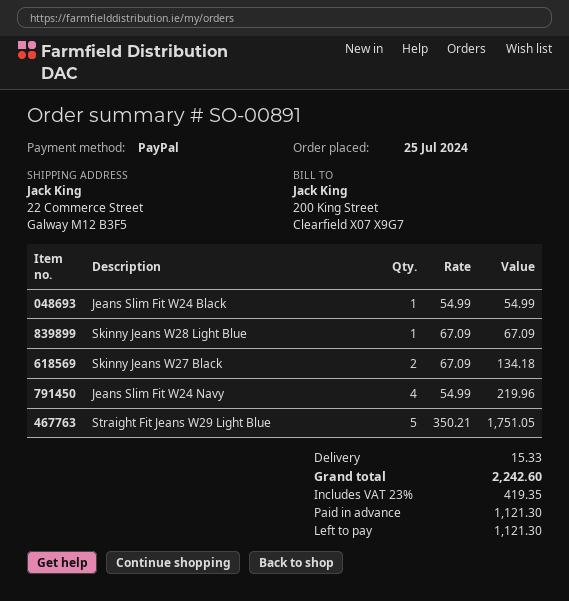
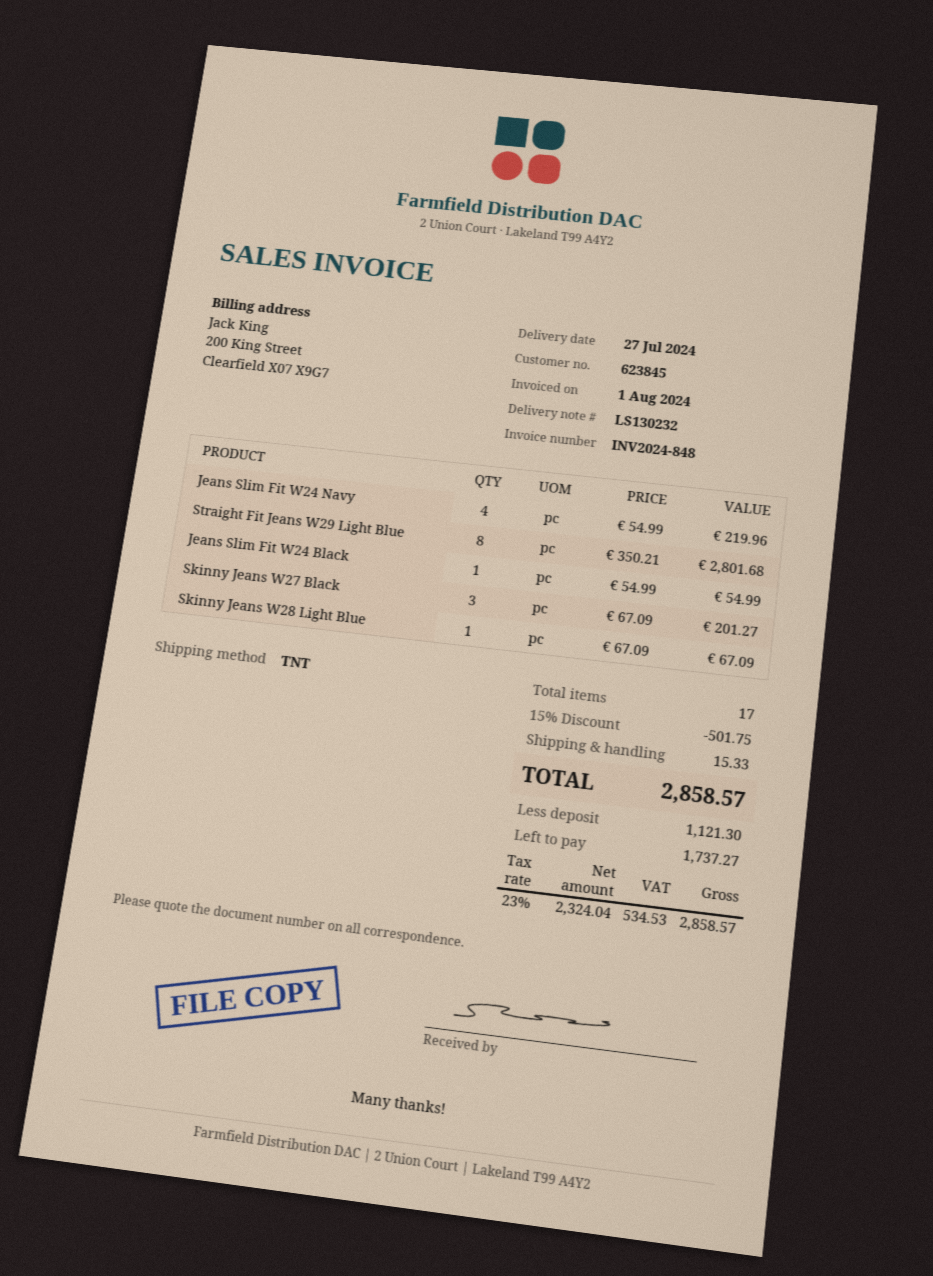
Skinny Jeans W27 Black: 2 x 67.09 = 134.18 -> 3 x 67.09 = 201.27
Straight Fit Jeans W29 Light Blue: 5 x 350.21 = 1751.05 -> 8 x 350.21 = 2801.68
discount: none -> 15% = 501.75
tax: 23% = 419.35 -> 23% = 534.53
total: 2242.60 -> 2858.57
balance: 1121.30 -> 1737.27

